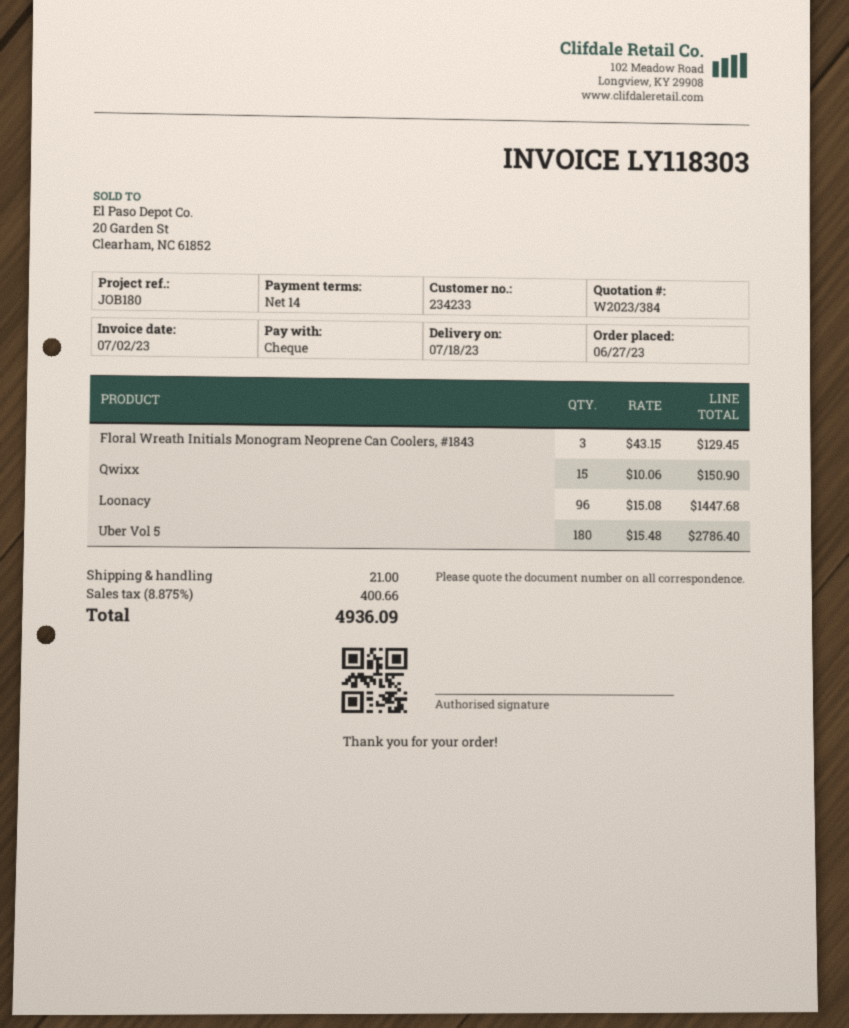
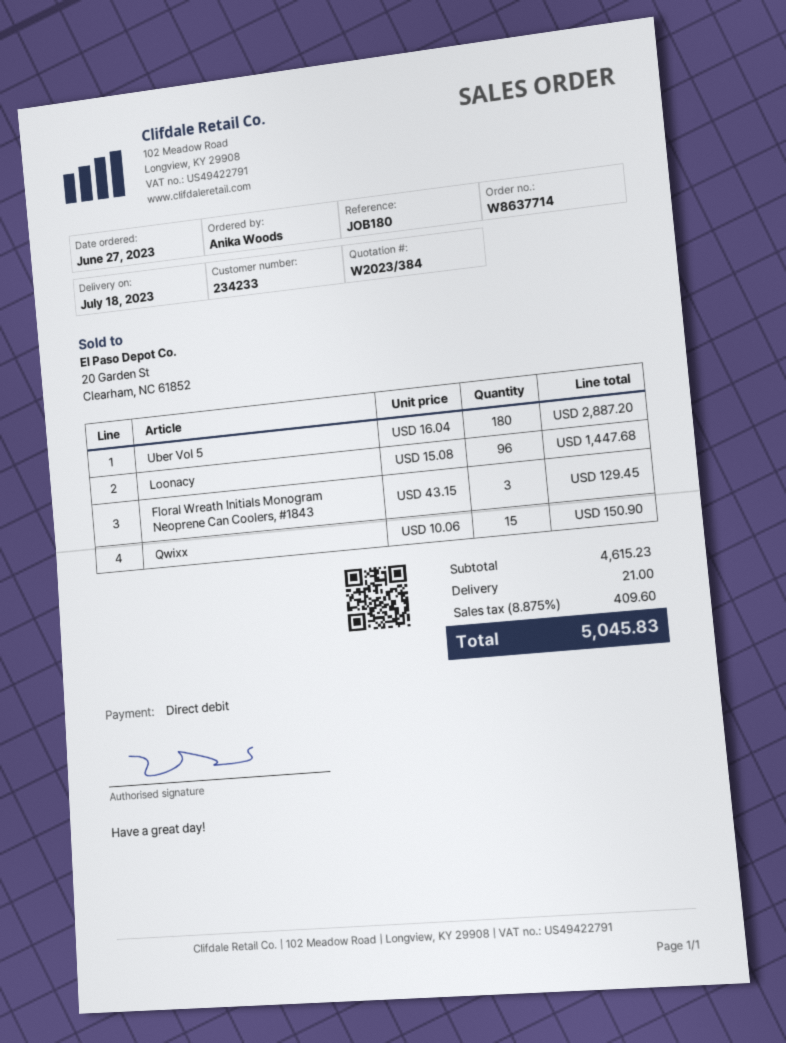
payment method: cheque -> direct debit
Uber Vol 5: 180 x 15.48 = 2786.40 -> 180 x 16.04 = 2887.20
tax: 8.875% = 400.66 -> 8.875% = 409.60
total: 4936.09 -> 5045.83

